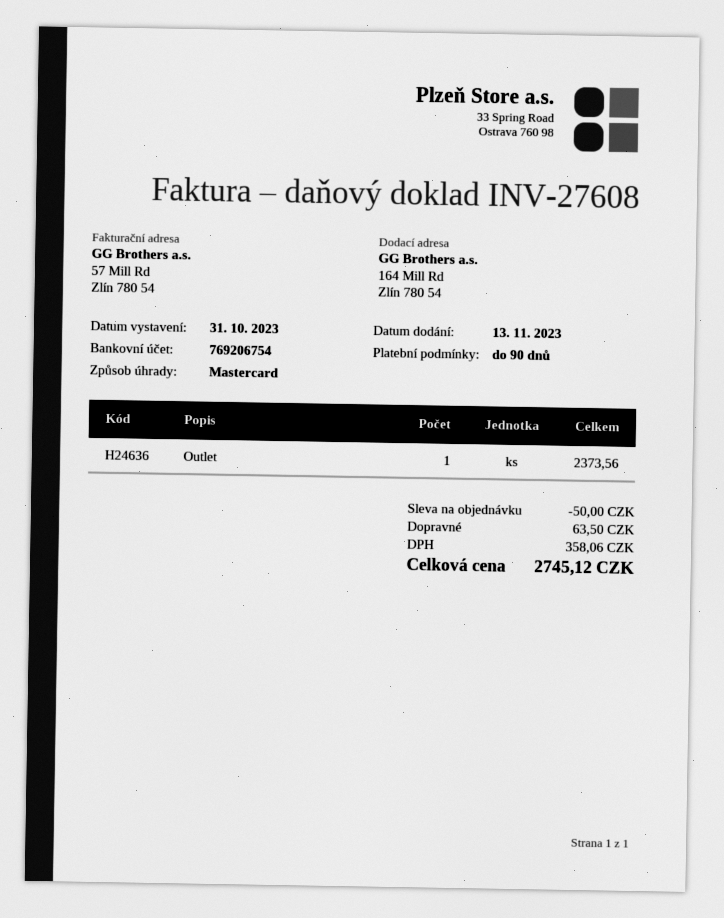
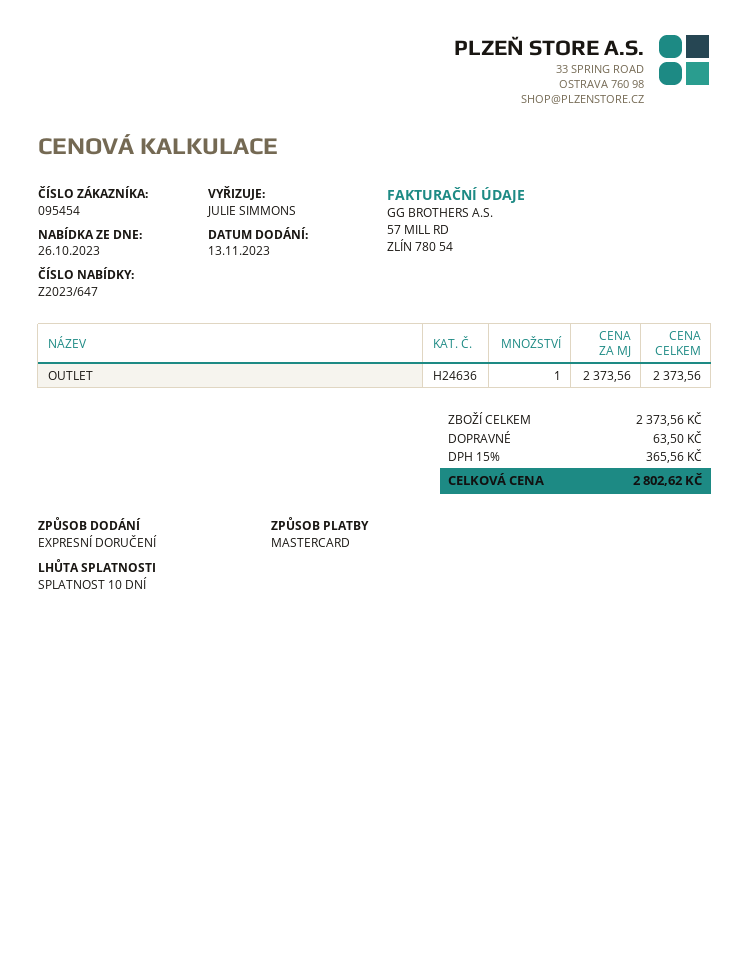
payment terms: 90 days -> 10 days
discount: 50.00 -> none
tax: 358.06 -> 365.56
total: 2745.12 -> 2802.62

